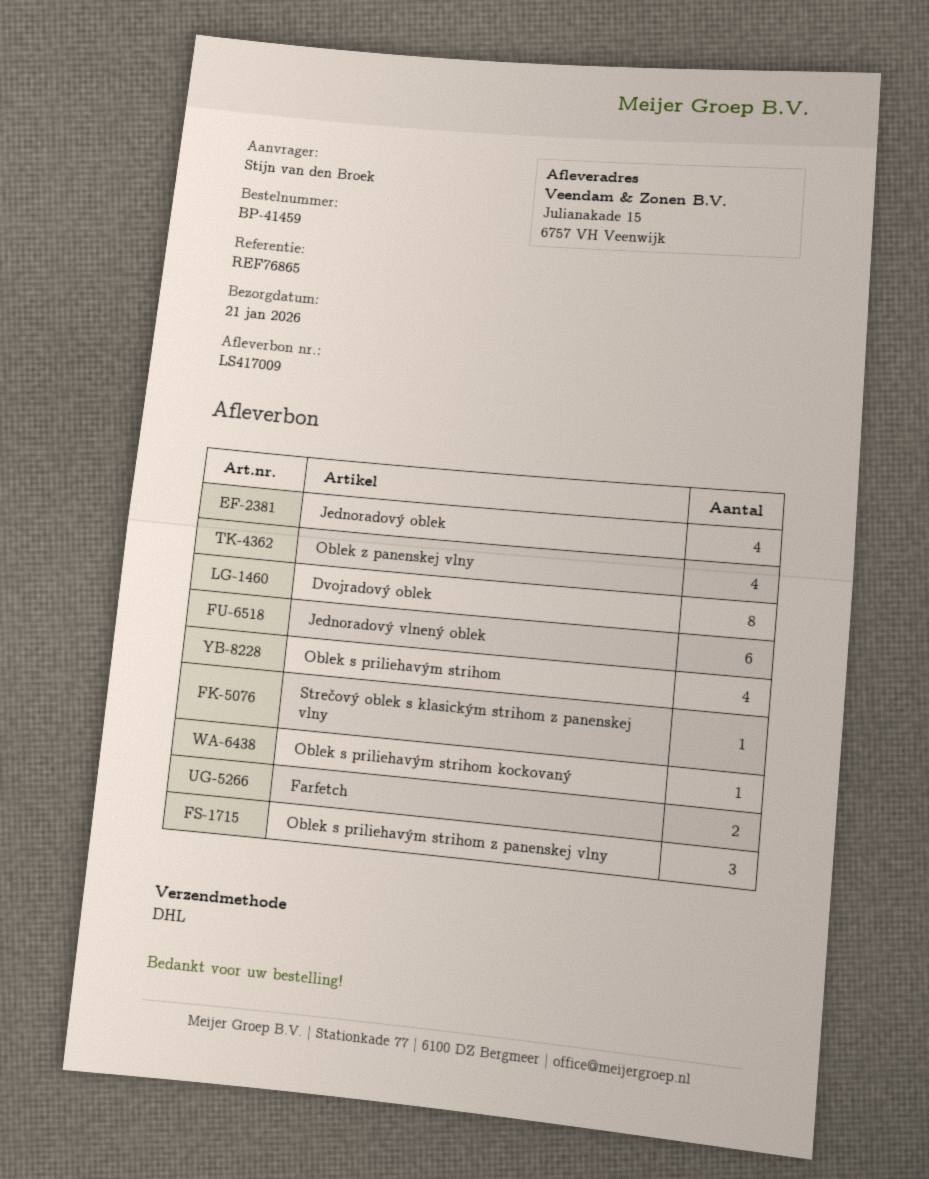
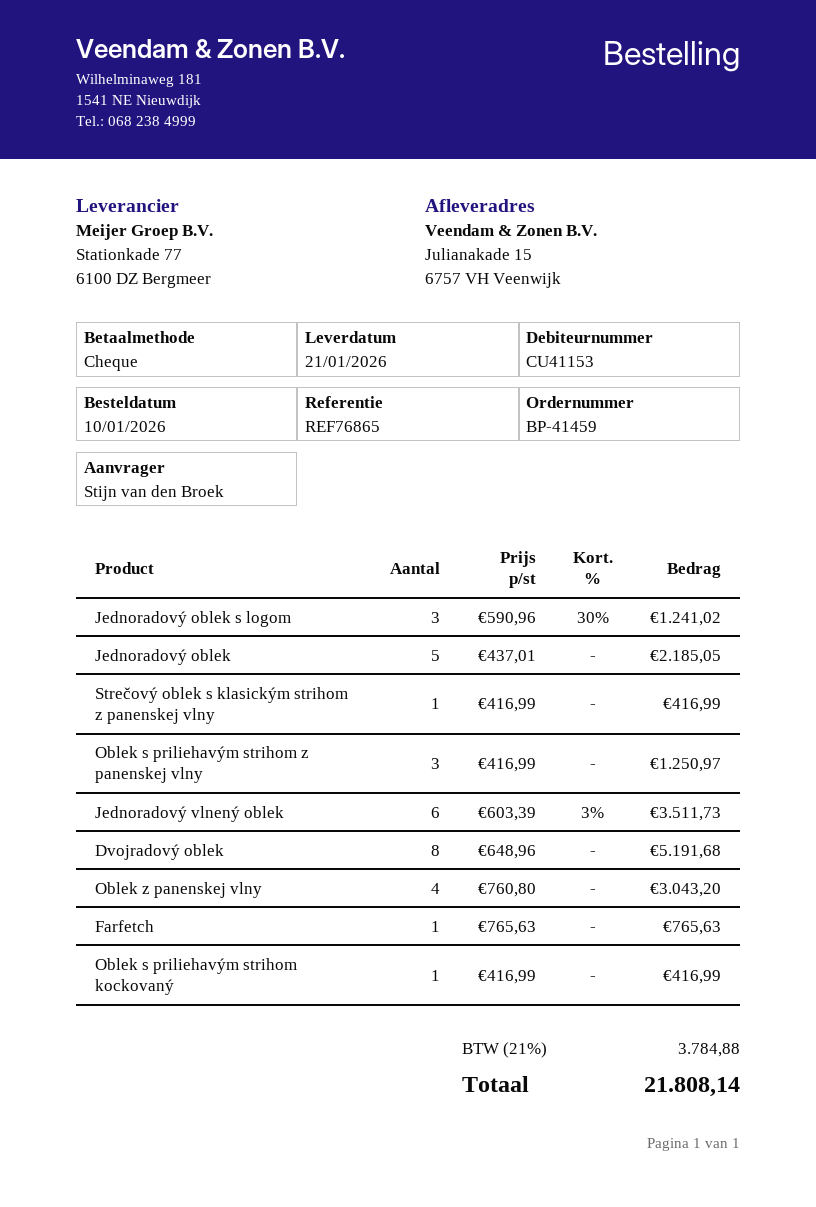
Jednoradový oblek: 4 -> 5
Oblek s priliehavým strihom: 4 -> none
Farfetch: 2 -> 1
Jednoradový oblek s logom: none -> 3

